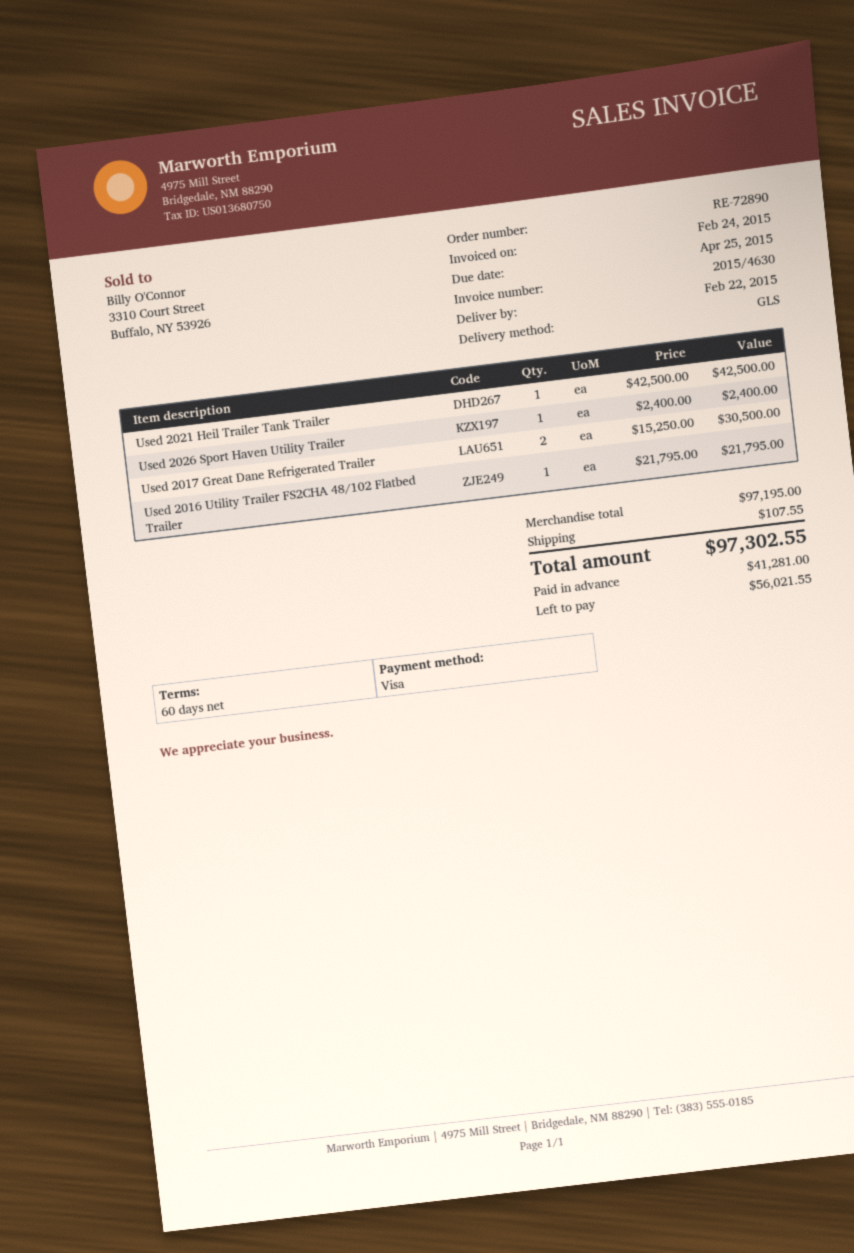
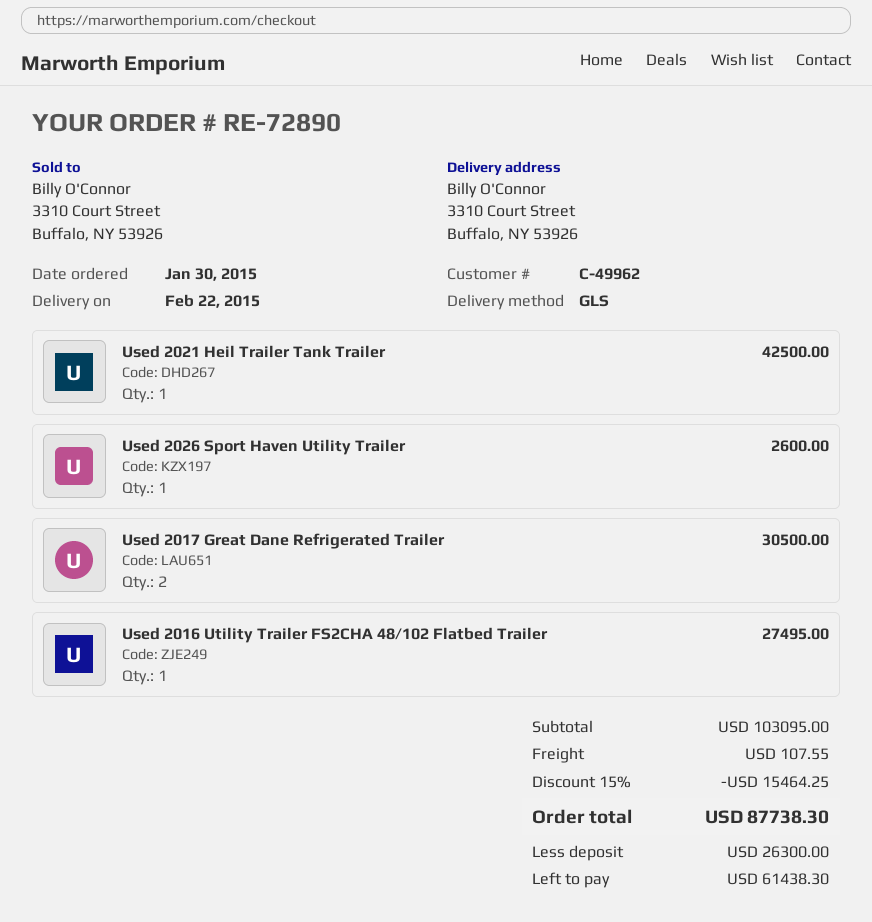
Used 2026 Sport Haven Utility Trailer: 1 for 2400.00 -> 1 for 2600.00
Used 2016 Utility Trailer FS2CHA 48/102 Flatbed Trailer: 1 for 21795.00 -> 1 for 27495.00
subtotal: 97195.00 -> 103095.00
discount: none -> 15% = 15464.25
total: 97302.55 -> 87738.30
deposit: 41281.00 -> 26300.00
balance: 56021.55 -> 61438.30

